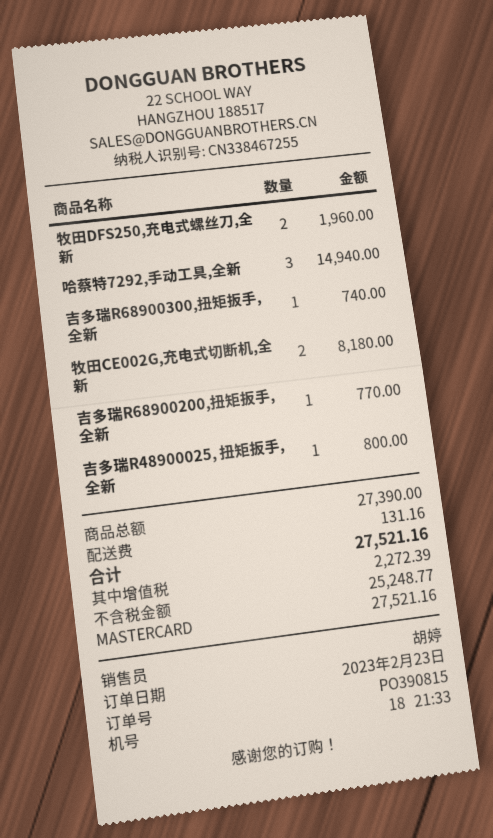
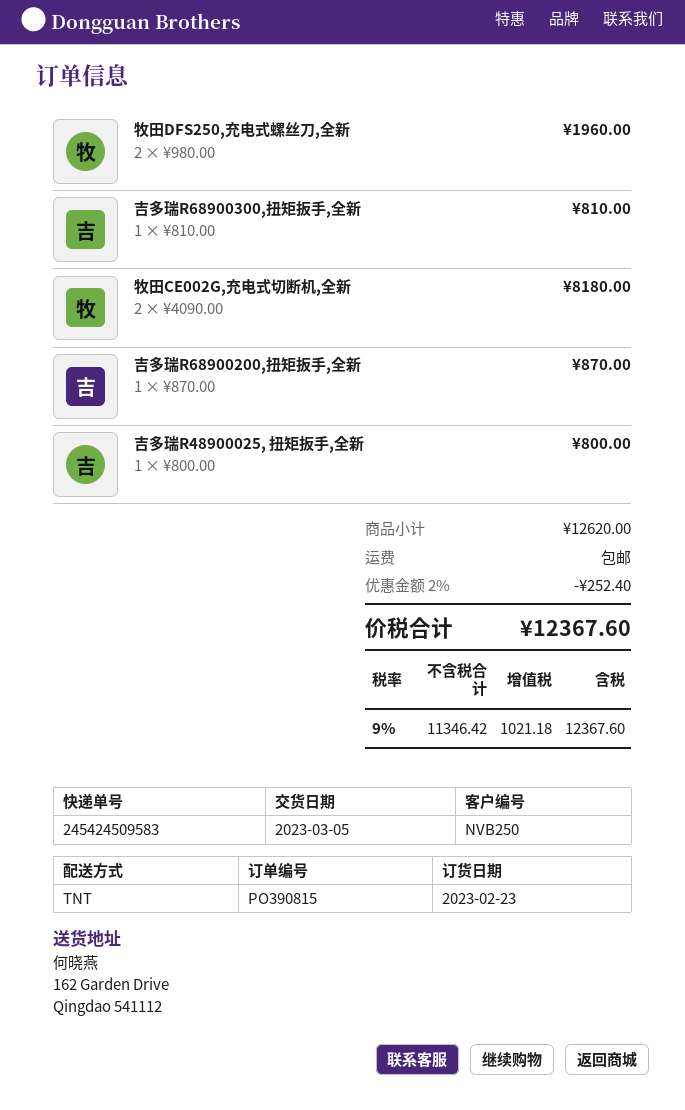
哈蔡特7292,手动工具,全新: 3 for 14940.00 -> none
吉多瑞R68900300,扭矩扳手,全新: 1 for 740.00 -> 1 for 810.00
吉多瑞R68900200,扭矩扳手,全新: 1 for 770.00 -> 1 for 870.00
subtotal: 27390.00 -> 12620.00
discount: none -> 2% = 252.40
shipping: 131.16 -> 0.00
net: 25248.77 -> 11346.42
tax: 2272.39 -> 1021.18
total: 27521.16 -> 12367.60

